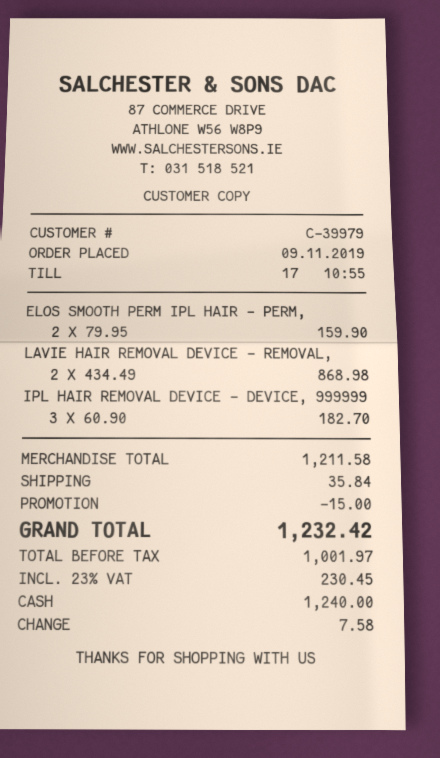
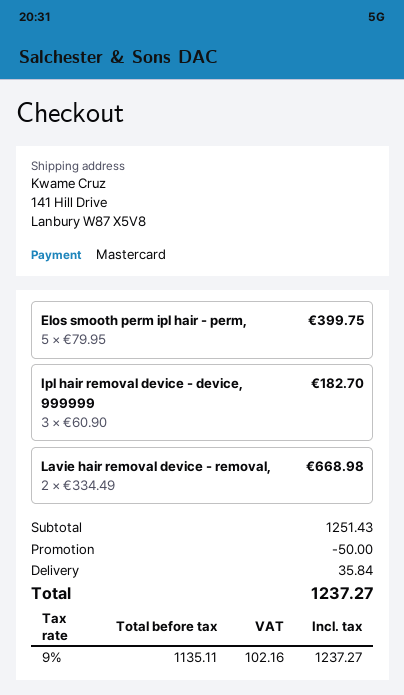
payment method: cash -> Mastercard
ELOS SMOOTH PERM IPL HAIR - PERM,: 2 x 79.95 = 159.90 -> 5 x 79.95 = 399.75
LAVIE HAIR REMOVAL DEVICE - REMOVAL,: 2 x 434.49 = 868.98 -> 2 x 334.49 = 668.98
subtotal: 1211.58 -> 1251.43
discount: 15.00 -> 50.00
net: 1001.97 -> 1135.11
tax: 23% = 230.45 -> 9% = 102.16
total: 1232.42 -> 1237.27

